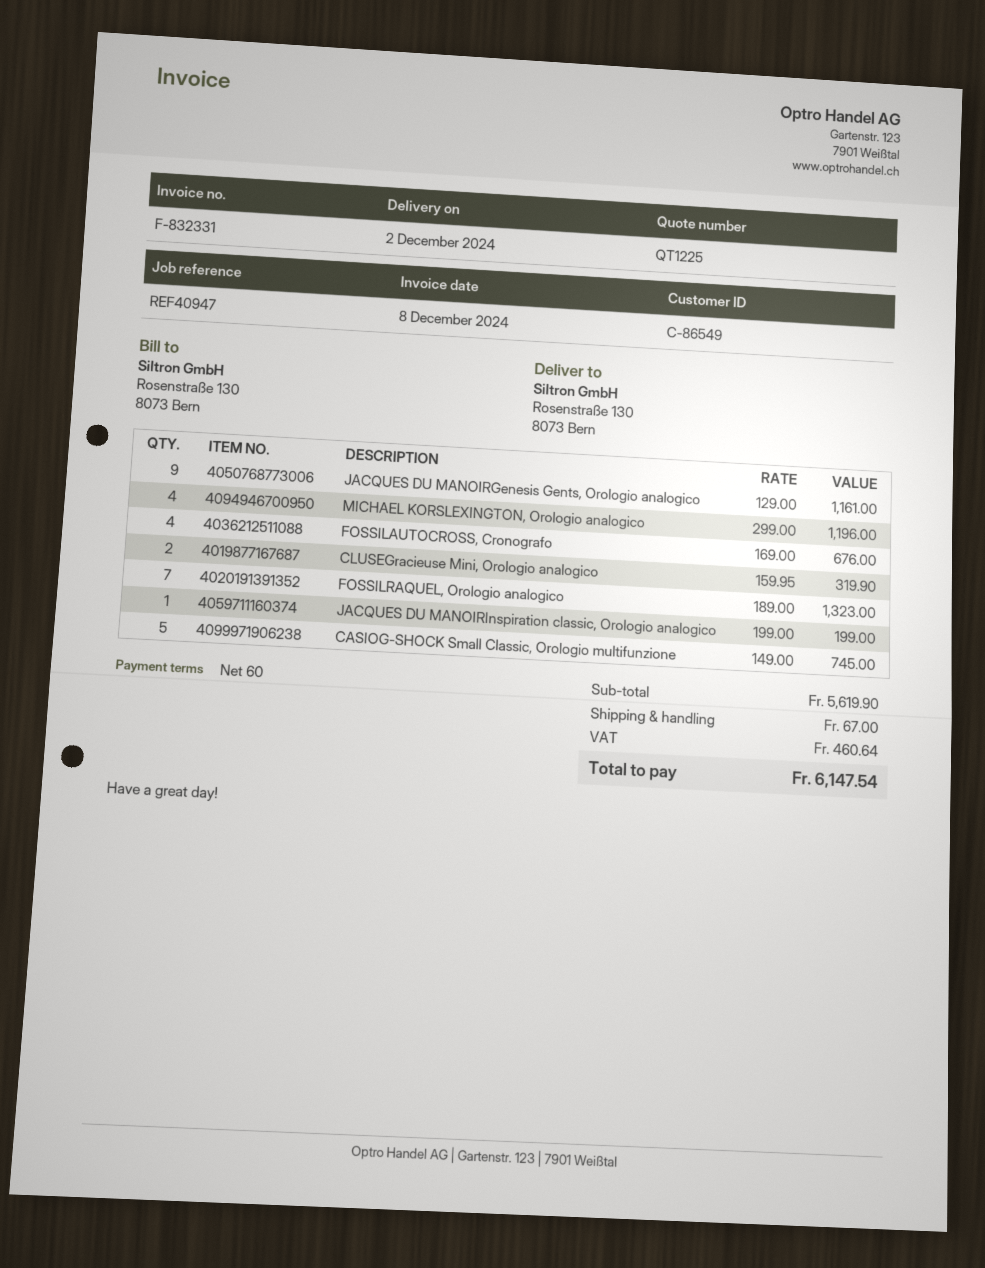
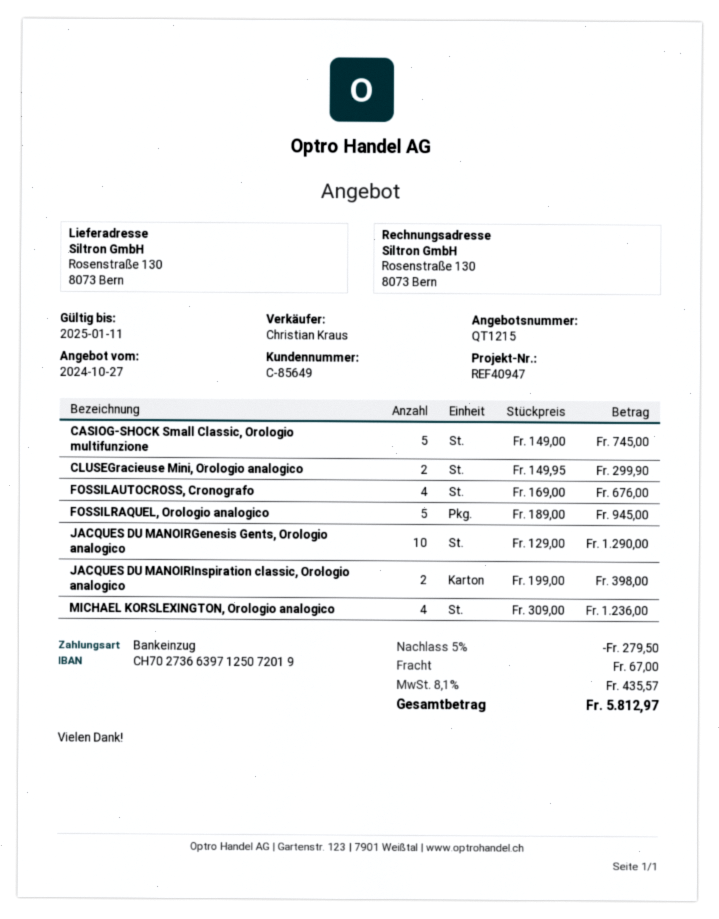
quote number: QT1225 -> QT1215
customer number: C-86549 -> C-85649
JACQUES DU MANOIRGenesis Gents, Orologio analogico: 9 x 129.00 = 1161.00 -> 10 x 129.00 = 1290.00
MICHAEL KORSLEXINGTON, Orologio analogico: 4 x 299.00 = 1196.00 -> 4 x 309.00 = 1236.00
CLUSEGracieuse Mini, Orologio analogico: 2 x 159.95 = 319.90 -> 2 x 149.95 = 299.90
FOSSILRAQUEL, Orologio analogico: 7 x 189.00 = 1323.00 -> 5 x 189.00 = 945.00
JACQUES DU MANOIRInspiration classic, Orologio analogico: 1 x 199.00 = 199.00 -> 2 x 199.00 = 398.00
discount: none -> 5% = 279.50
tax: 460.64 -> 435.57
total: 6147.54 -> 5812.97

